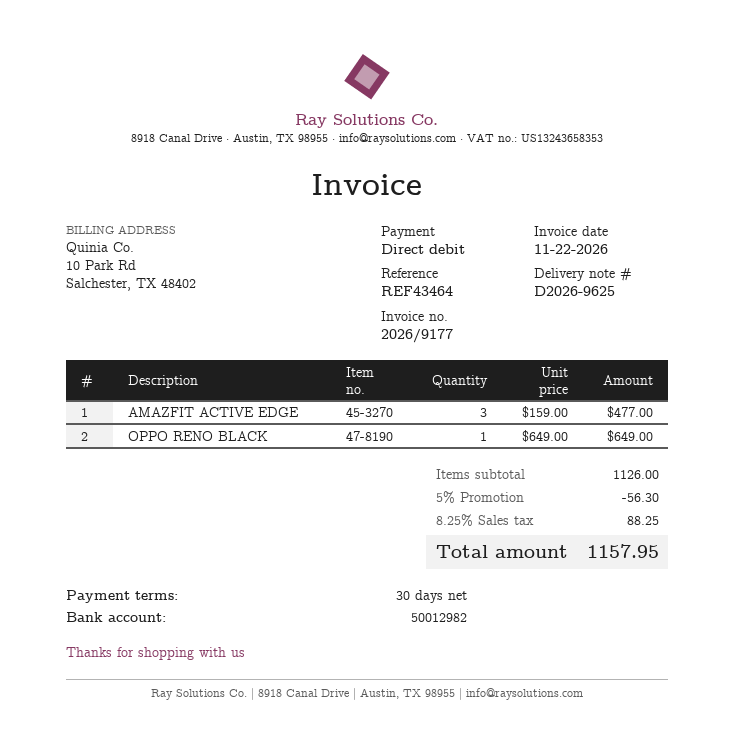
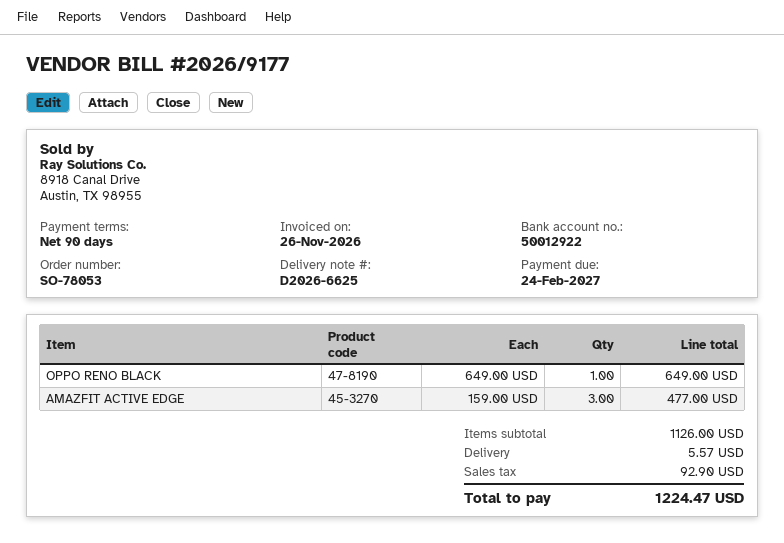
delivery note number: D2026-9625 -> D2026-6625
invoice date: 2026-11-22 -> 2026-11-26
payment terms: 30 days -> 90 days
bank account: 50012982 -> 50012922
discount: 5% = 56.30 -> none
shipping: none -> 5.57
tax: 88.25 -> 92.90
total: 1157.95 -> 1224.47

